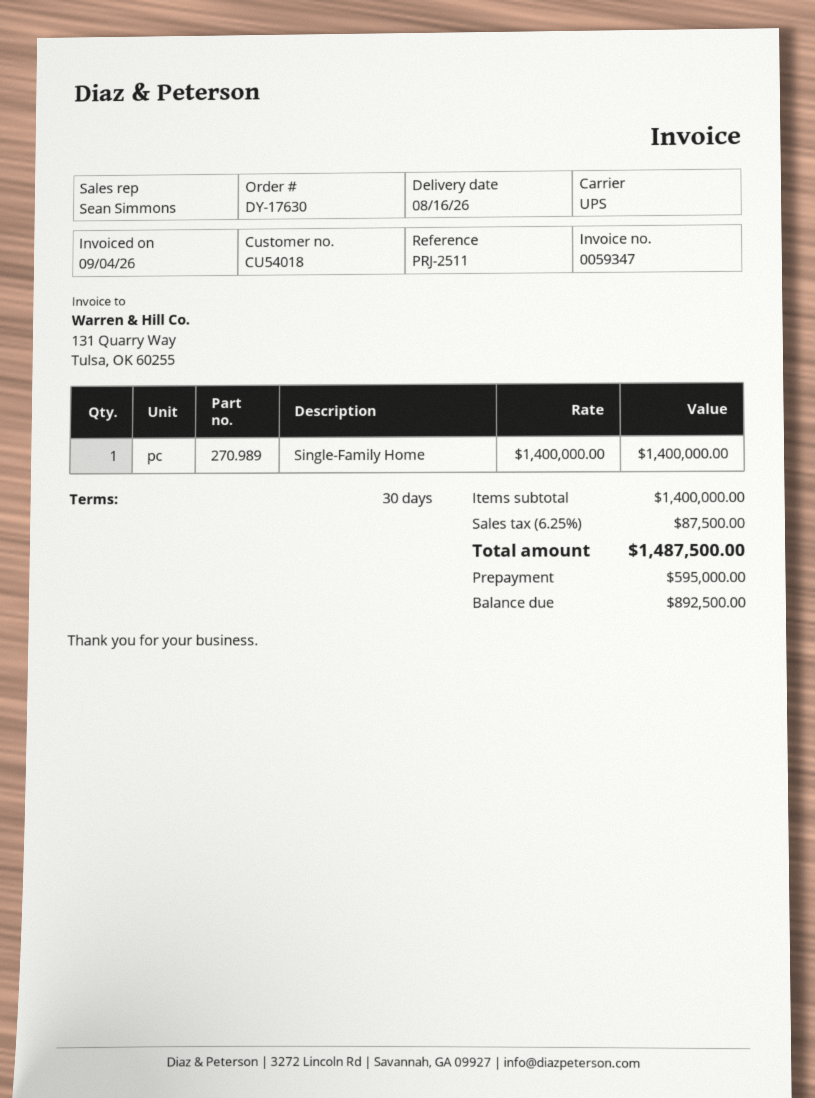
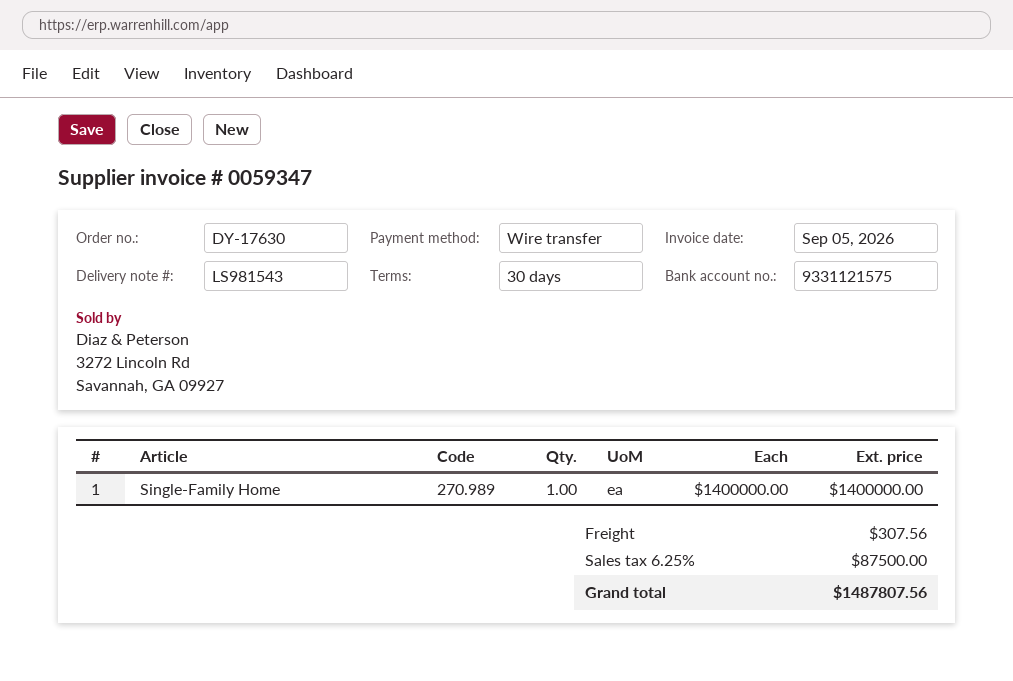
invoice date: 2026-09-04 -> 2026-09-05
shipping: none -> 307.56
total: 1487500.00 -> 1487807.56

